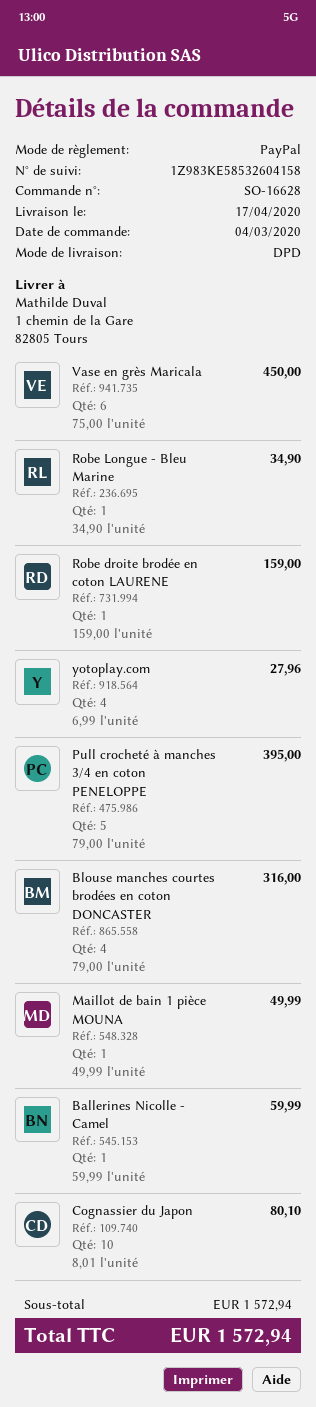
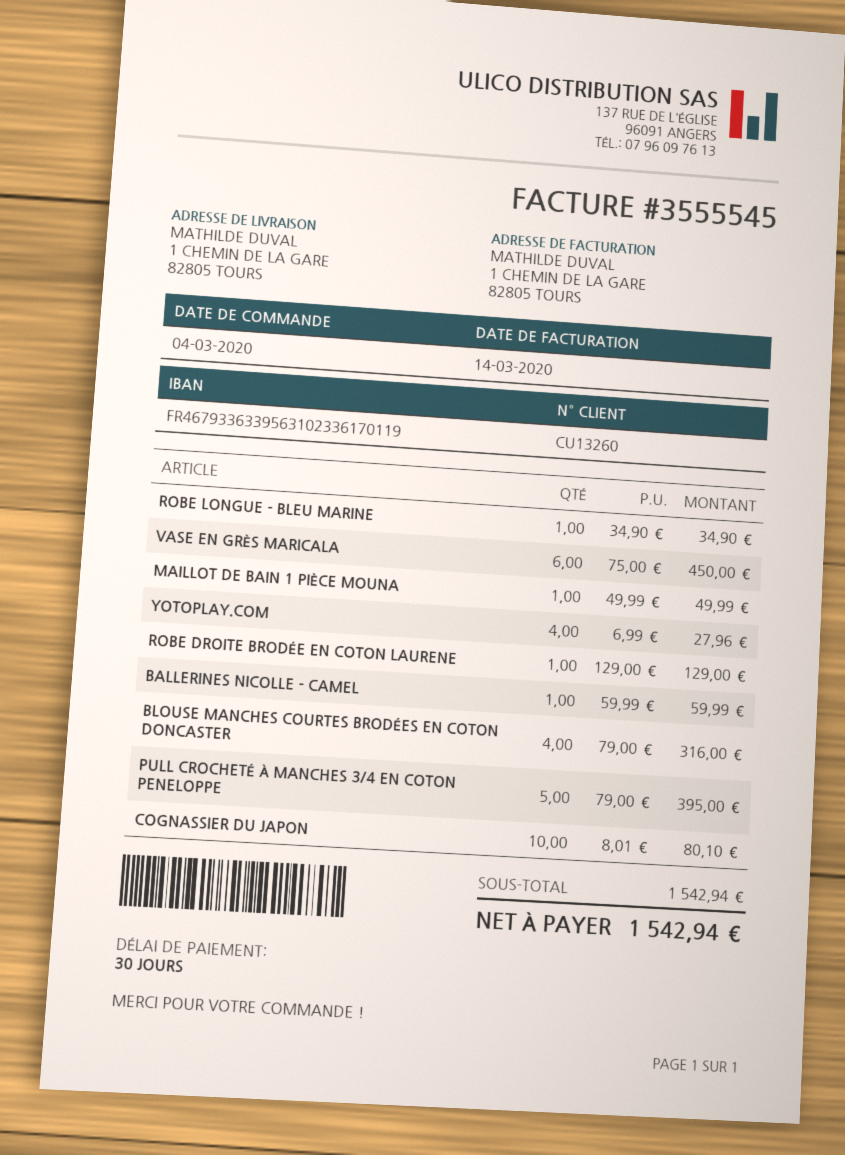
Robe droite brodée en coton LAURENE: 1 x 159.00 = 159.00 -> 1 x 129.00 = 129.00
subtotal: 1572.94 -> 1542.94
total: 1572.94 -> 1542.94

